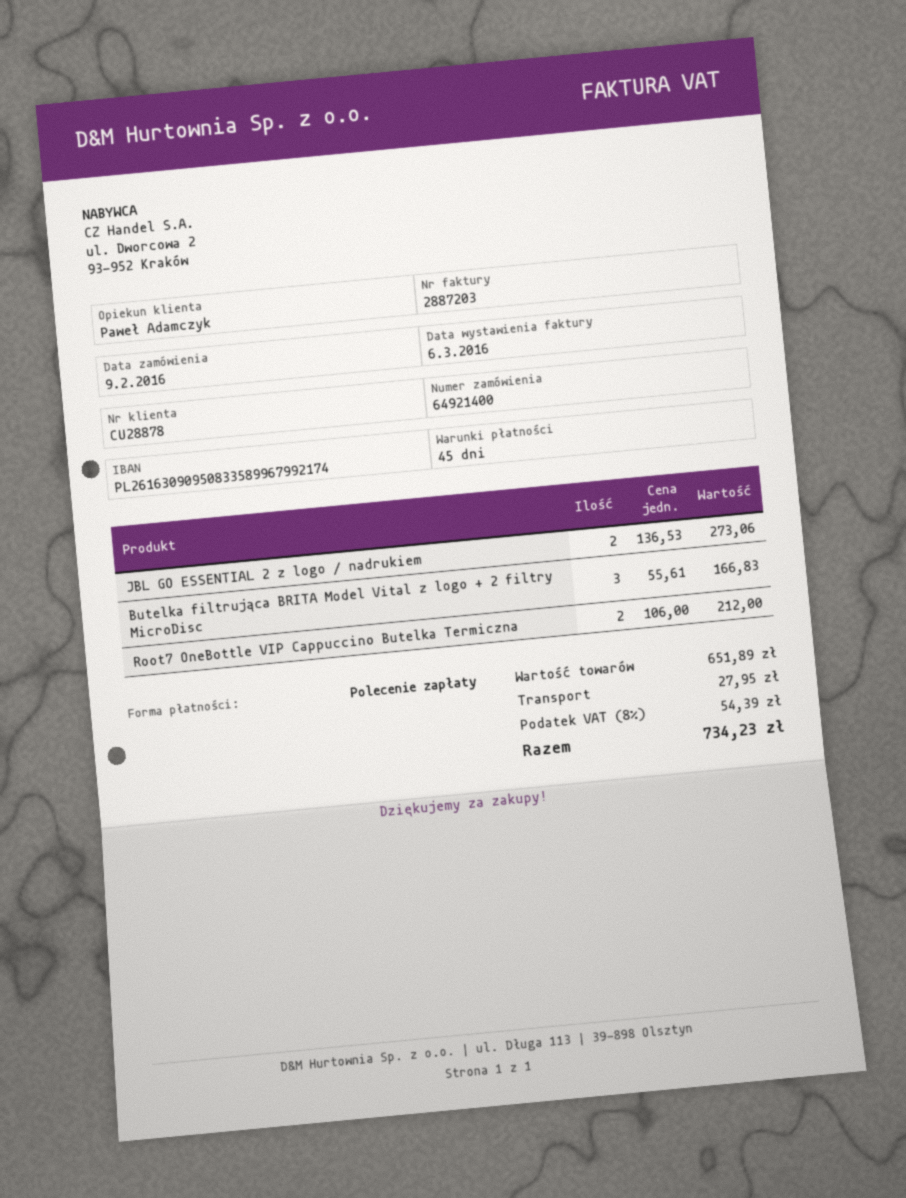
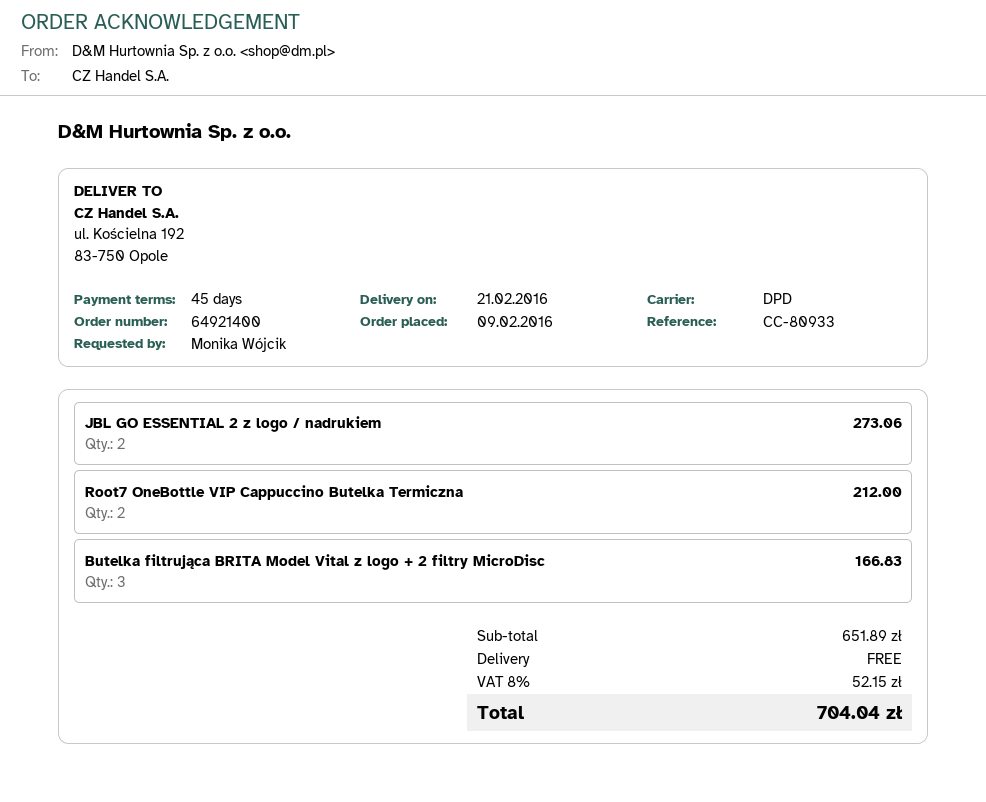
shipping: 27.95 -> 0.00
tax: 8% = 54.39 -> 8% = 52.15
total: 734.23 -> 704.04

